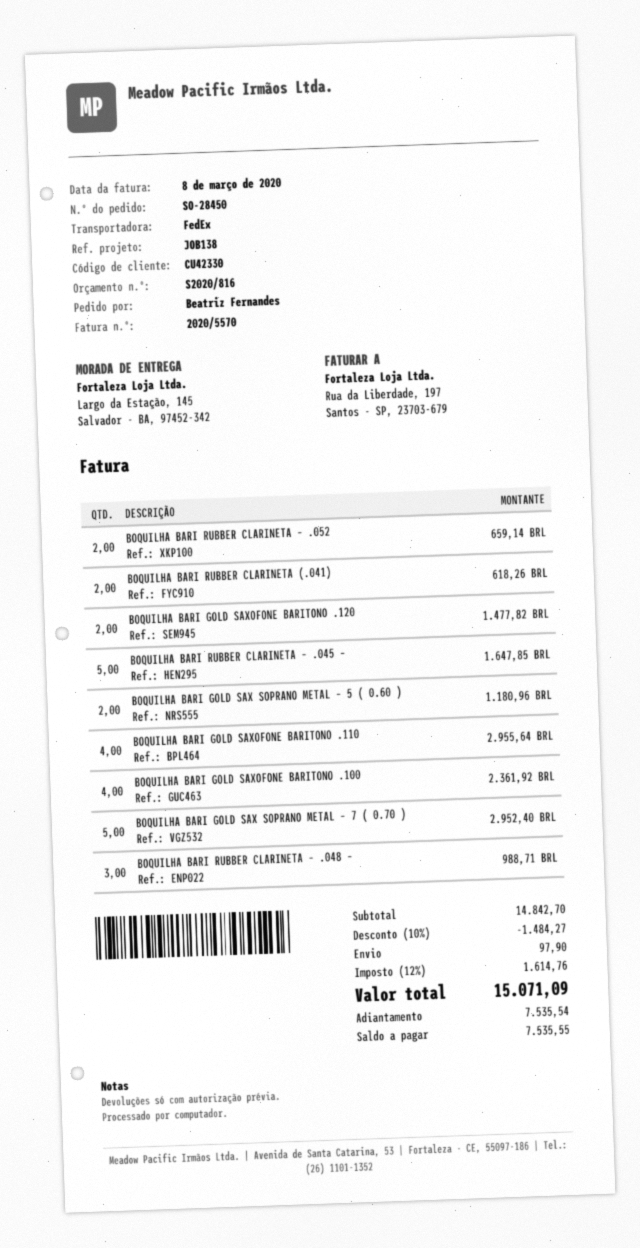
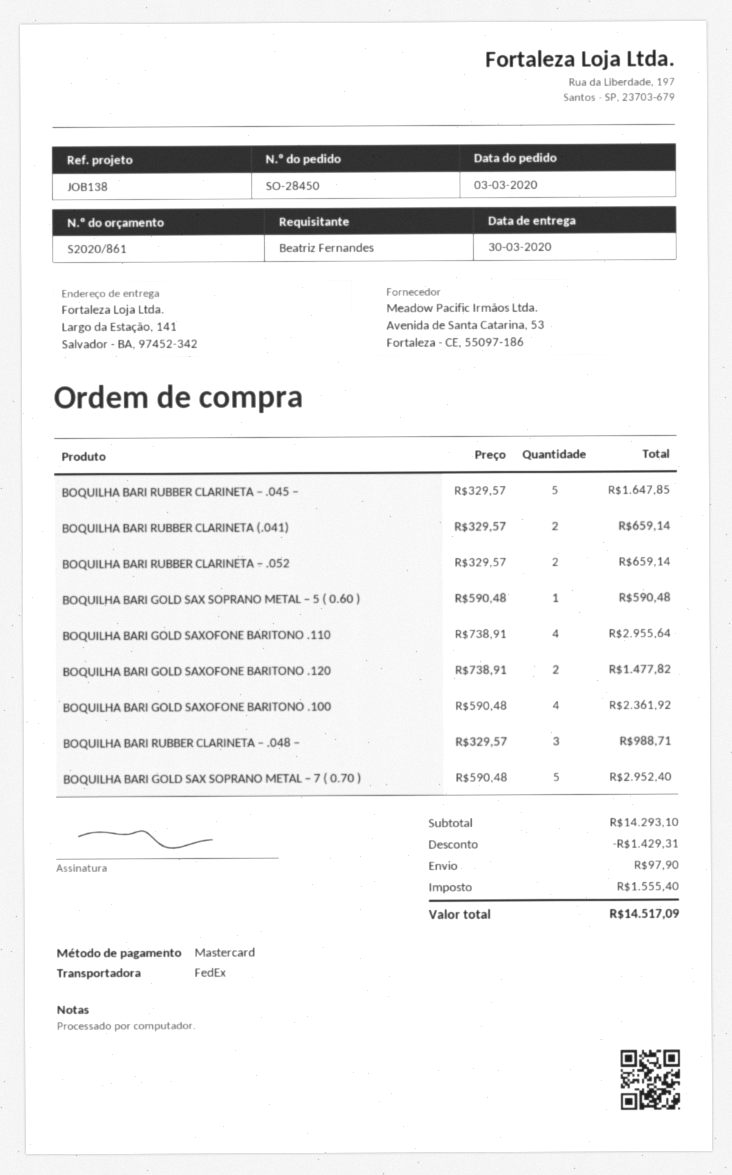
quote number: S2020/816 -> S2020/861
ship to: Largo da Estação, 145, Salvador - BA, 97452-342 -> Largo da Estação, 141, Salvador - BA, 97452-342
BOQUILHA BARI RUBBER CLARINETA (.041): 2 for 618.26 -> 2 for 659.14
BOQUILHA BARI GOLD SAX SOPRANO METAL – 5 ( 0.60 ): 2 for 1180.96 -> 1 for 590.48
subtotal: 14842.70 -> 14293.10
discount: 1484.27 -> 1429.31
tax: 1614.76 -> 1555.40
total: 15071.09 -> 14517.09

